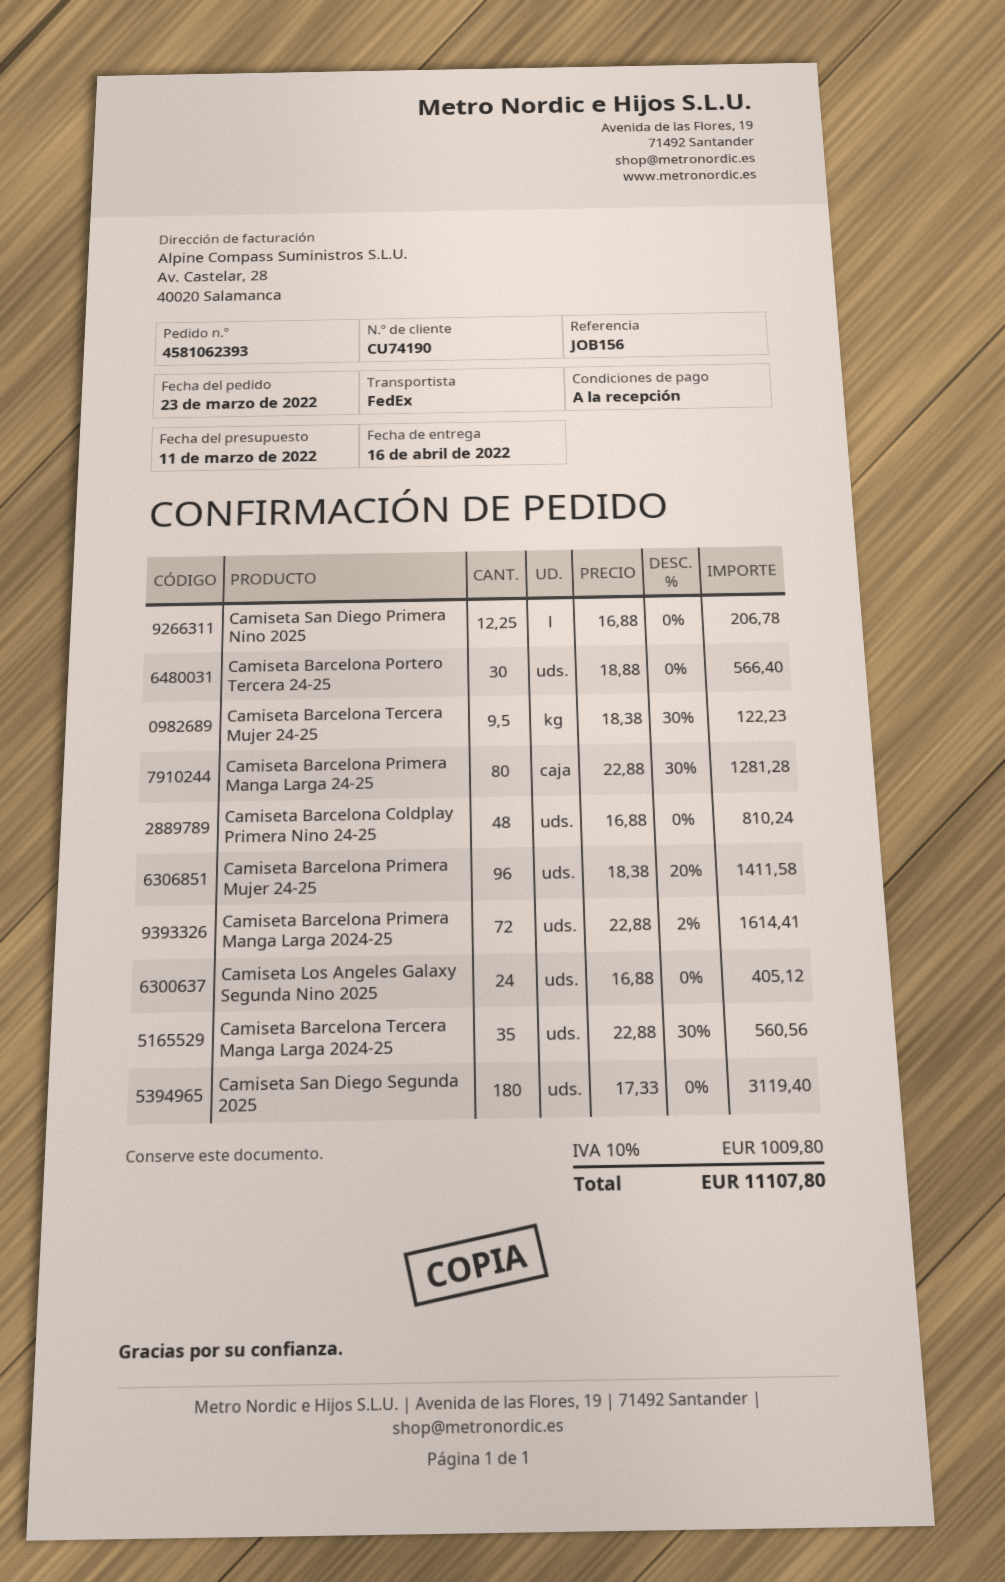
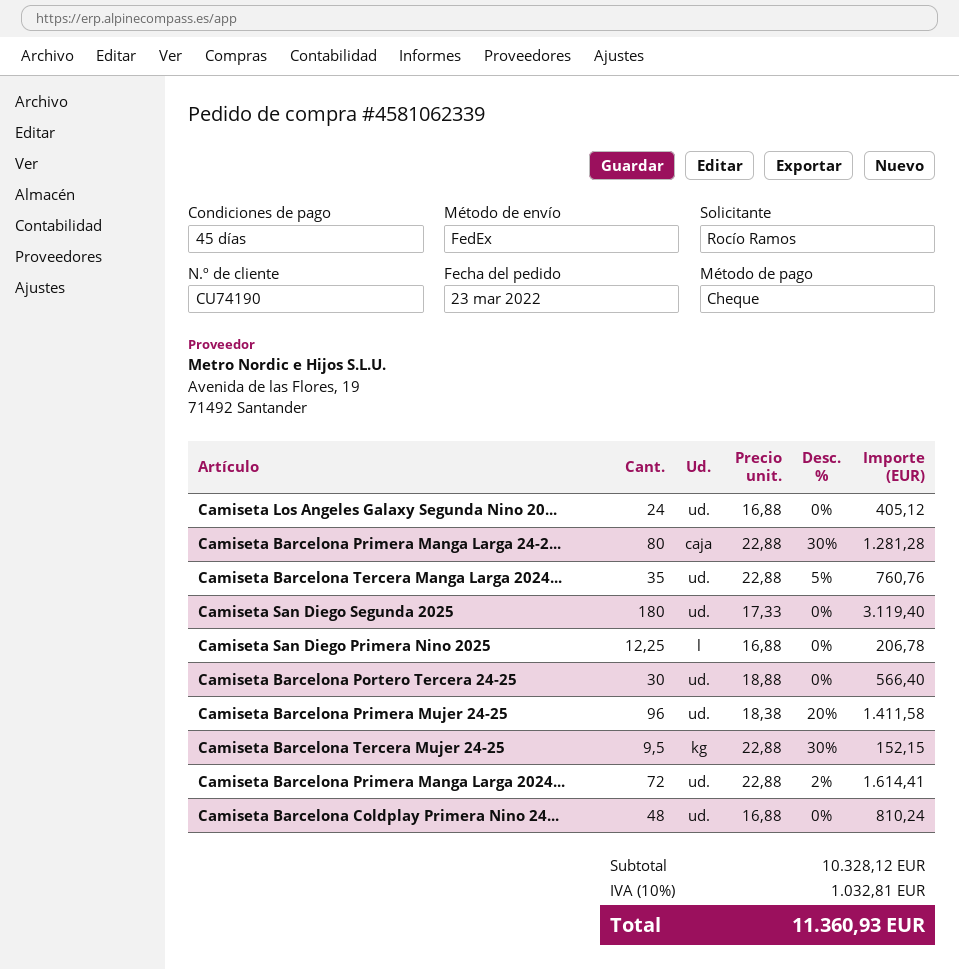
order number: 4581062393 -> 4581062339
payment terms: on receipt -> 45 days
Camiseta Barcelona Tercera Mujer 24-25: 9.5 x 18.38 - 30% = 122.23 -> 9.5 x 22.88 - 30% = 152.15
Camiseta Barcelona Tercera Manga Larga 2024-25: 35 x 22.88 - 30% = 560.56 -> 35 x 22.88 - 5% = 760.76
tax: 10% = 1009.80 -> 10% = 1032.81
total: 11107.80 -> 11360.93

